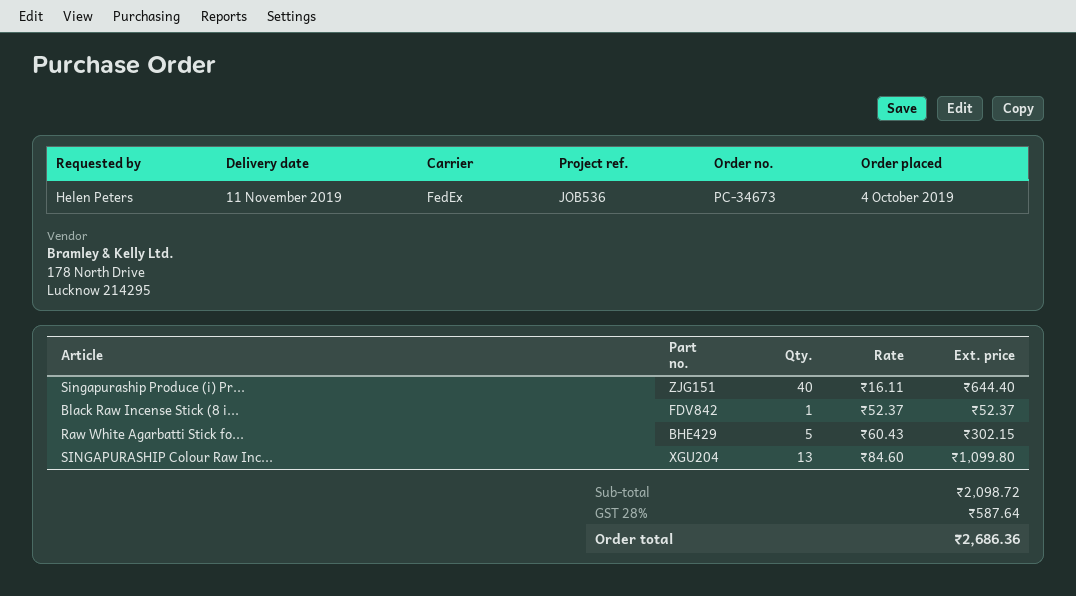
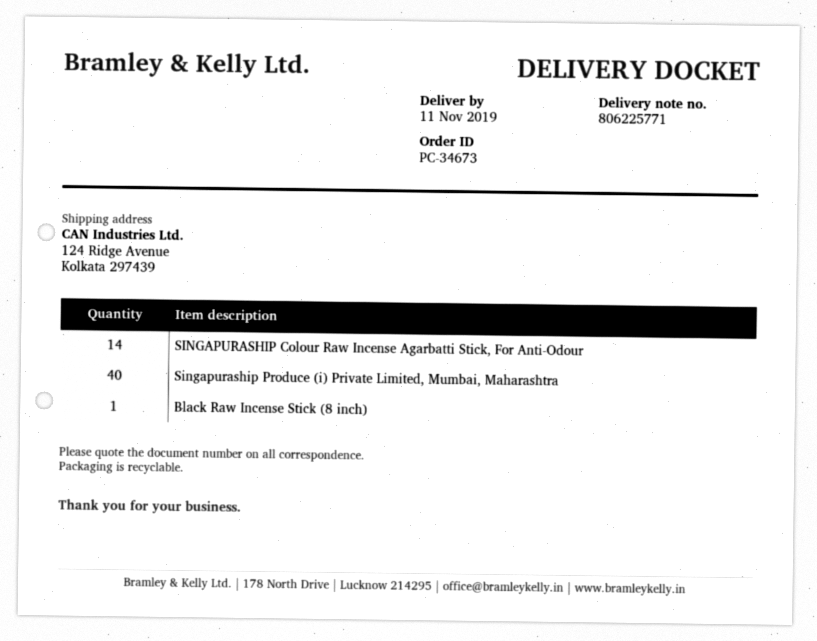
Raw White Agarbatti Stick fo...: 5 -> none
SINGAPURASHIP Colour Raw Inc...: 13 -> 14

